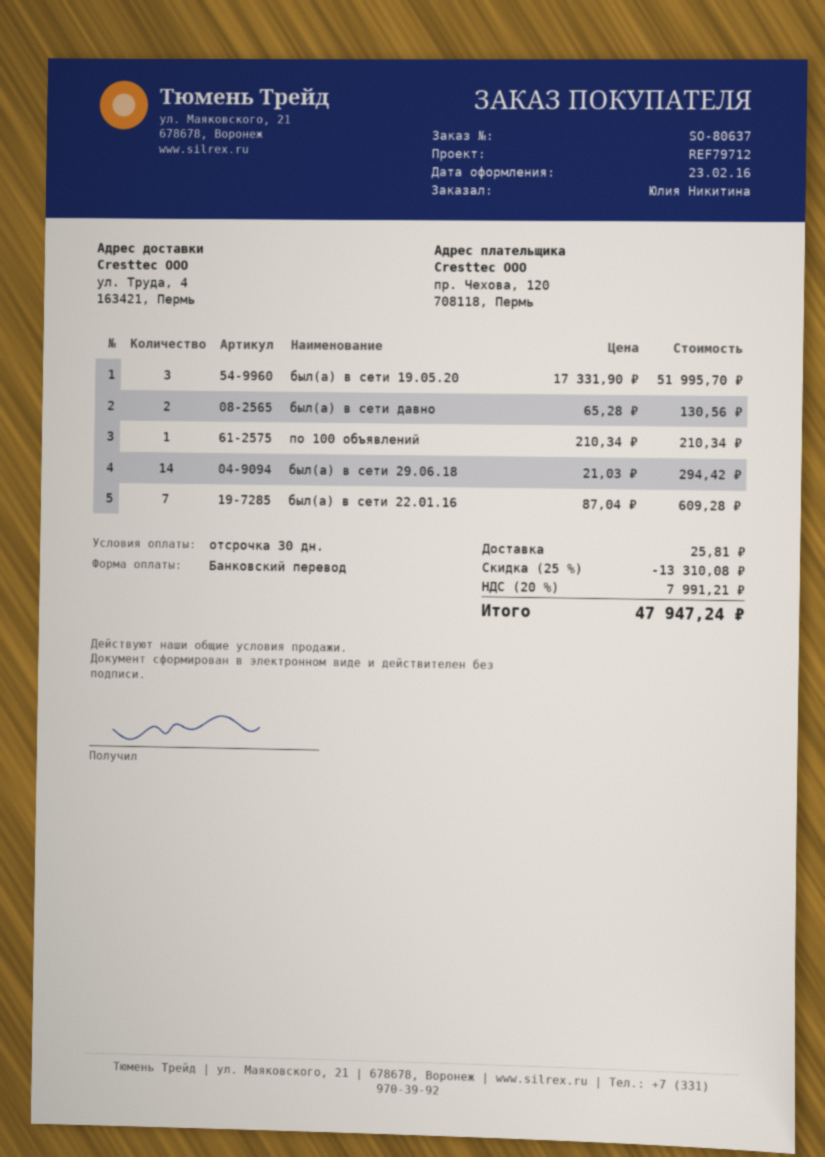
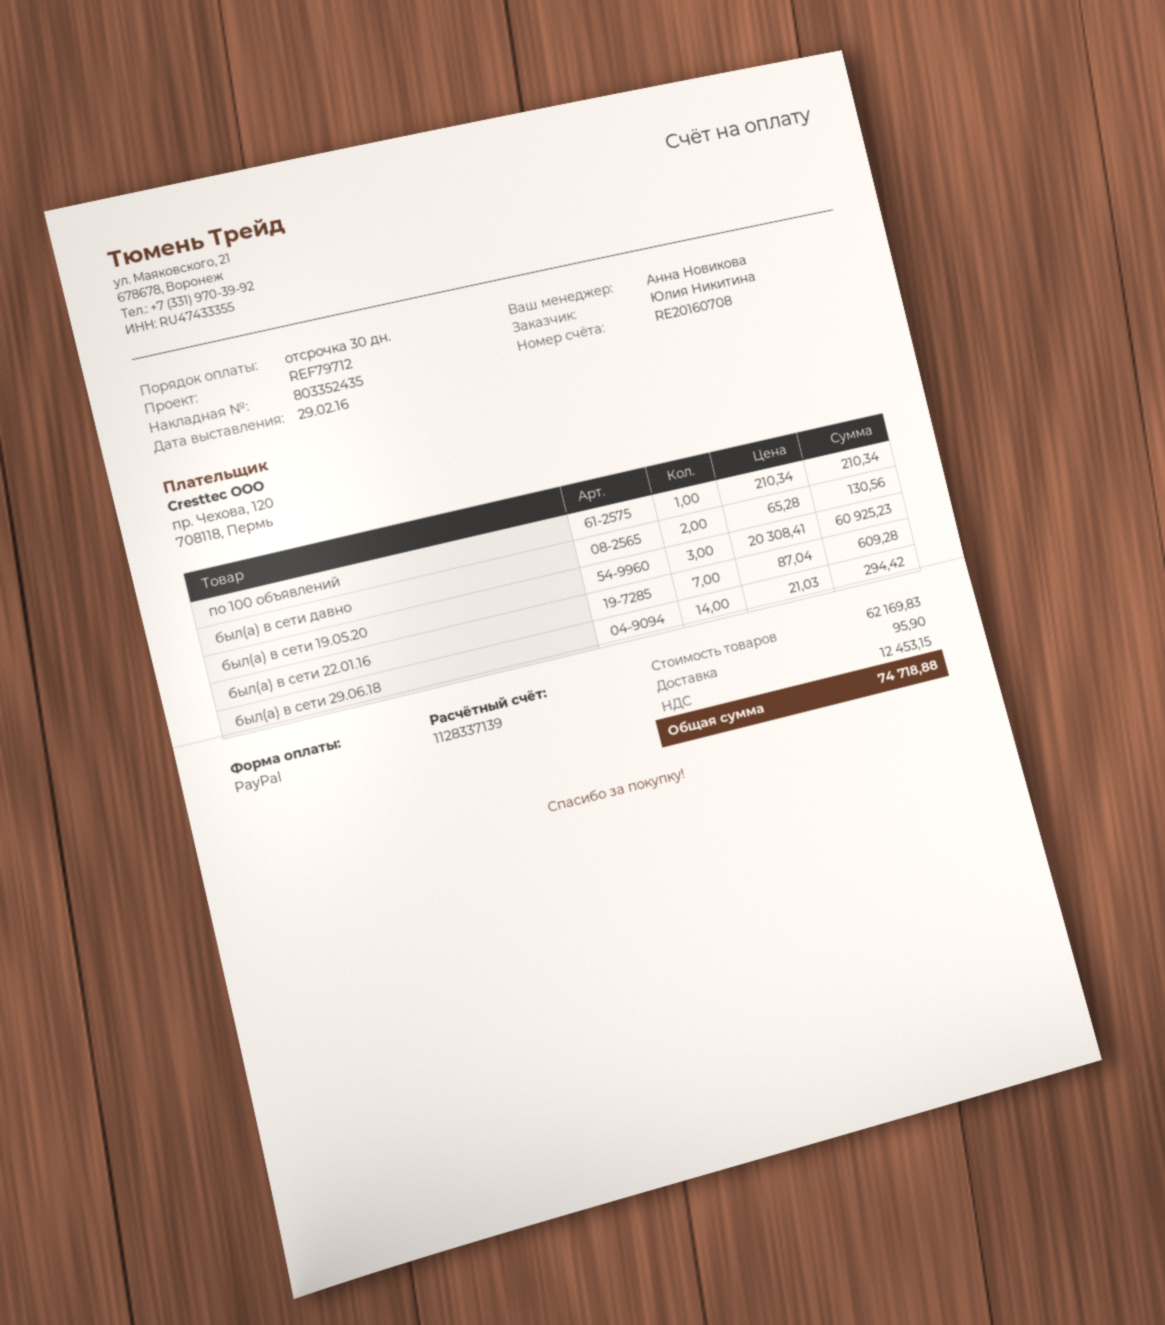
payment method: bank transfer -> PayPal
был(а) в сети 19.05.20: 3 x 17331.90 = 51995.70 -> 3 x 20308.41 = 60925.23
discount: 25% = 13310.08 -> none
shipping: 25.81 -> 95.90
tax: 7991.21 -> 12453.15
total: 47947.24 -> 74718.88

